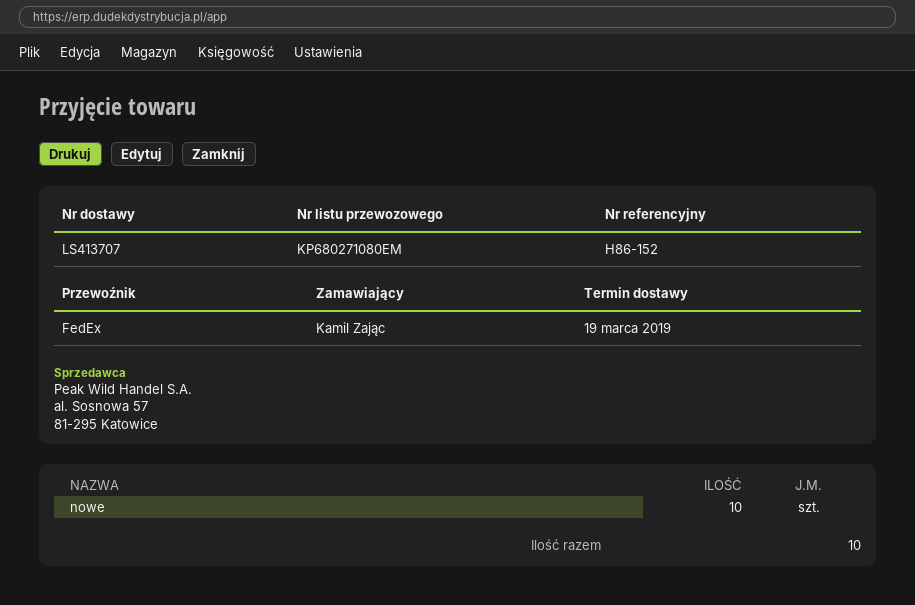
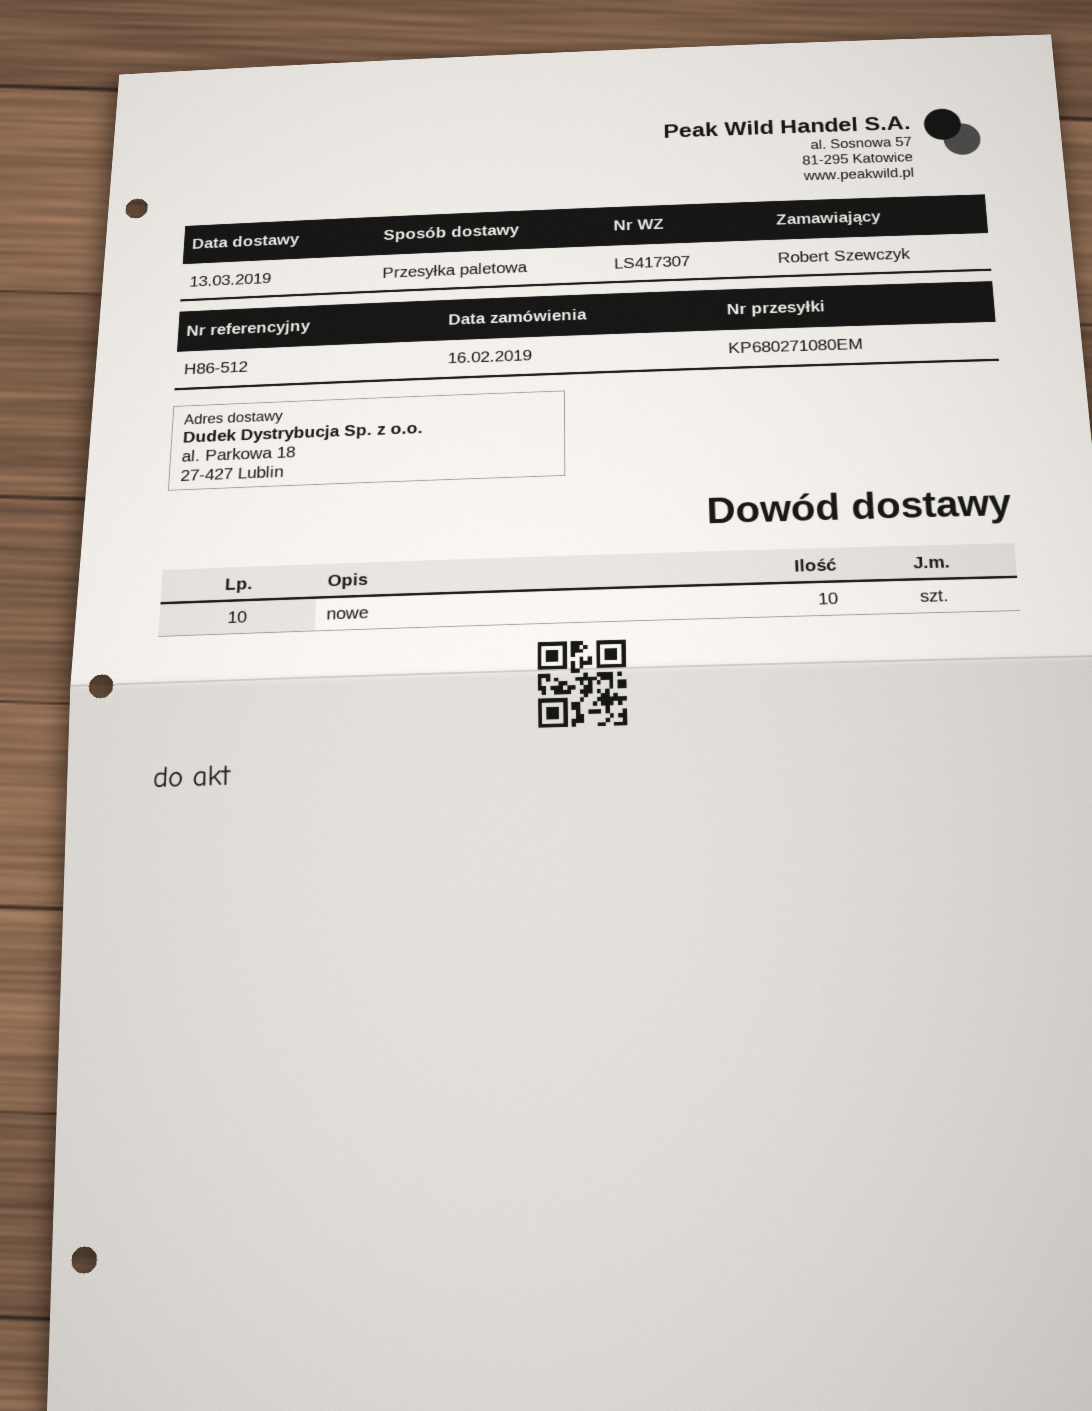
delivery note number: LS413707 -> LS417307
delivery date: 2019-03-19 -> 2019-03-13
reference: H86-152 -> H86-512
ordered by: Kamil Zając -> Robert Szewczyk
shipping method: FedEx -> pallet freight

